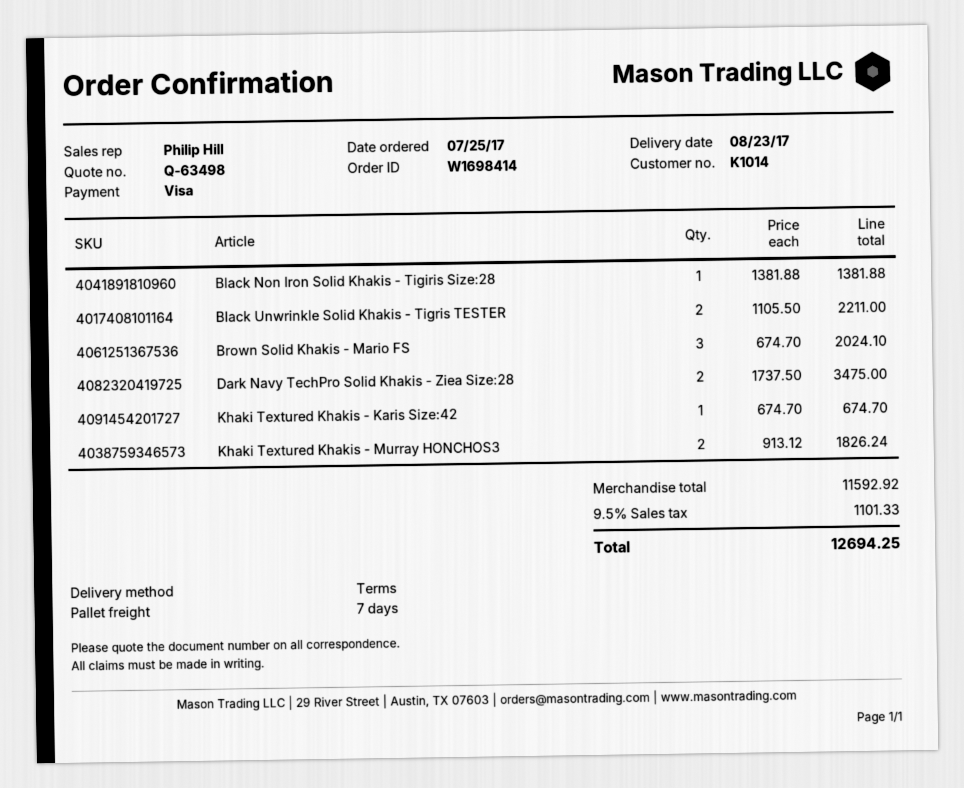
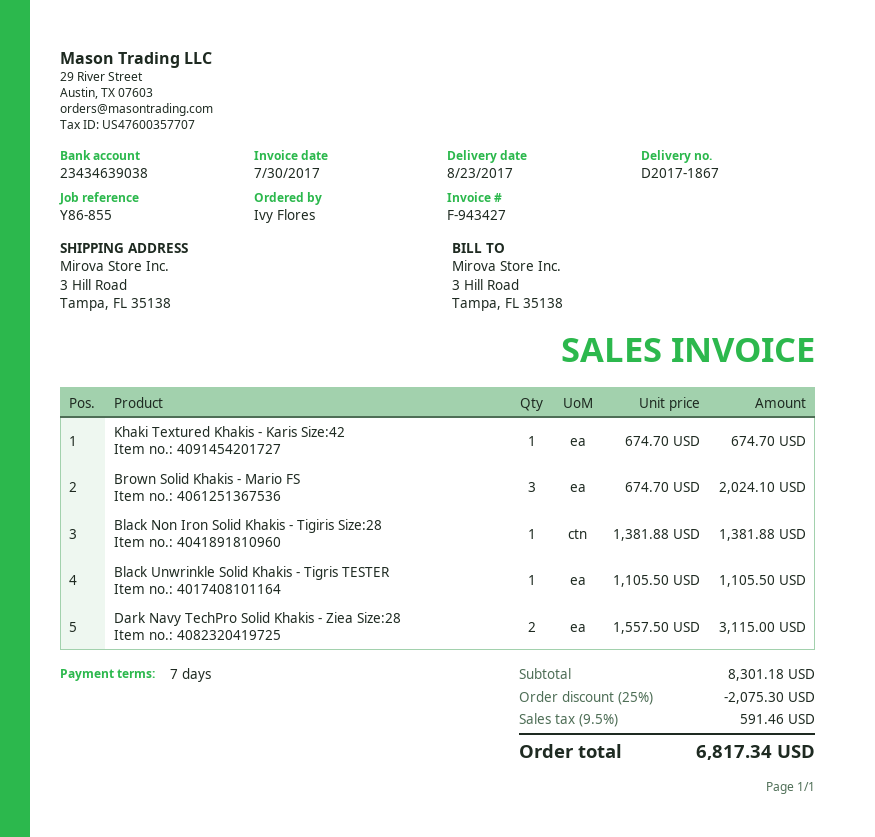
Black Unwrinkle Solid Khakis - Tigris TESTER: 2 x 1105.50 = 2211.00 -> 1 x 1105.50 = 1105.50
Dark Navy TechPro Solid Khakis - Ziea Size:28: 2 x 1737.50 = 3475.00 -> 2 x 1557.50 = 3115.00
Khaki Textured Khakis - Murray HONCHOS3: 2 x 913.12 = 1826.24 -> none
subtotal: 11592.92 -> 8301.18
discount: none -> 25% = 2075.30
tax: 9.5% = 1101.33 -> 9.5% = 591.46
total: 12694.25 -> 6817.34

